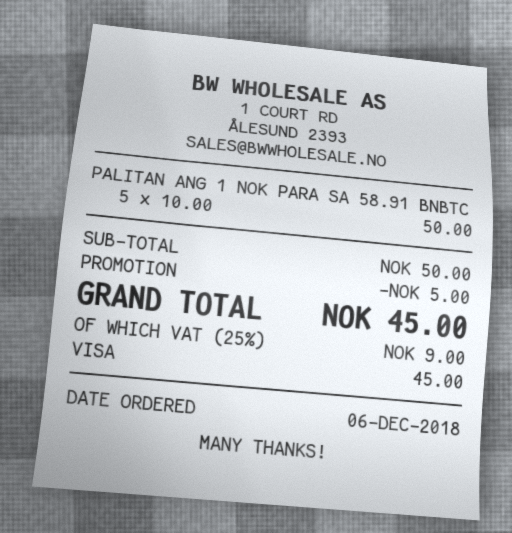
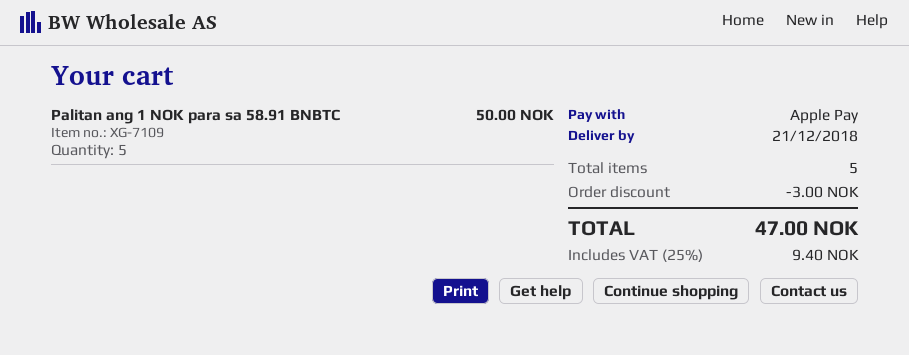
payment method: Visa -> Apple Pay
discount: 5.00 -> 3.00
tax: 25% = 9.00 -> 25% = 9.40
total: 45.00 -> 47.00

